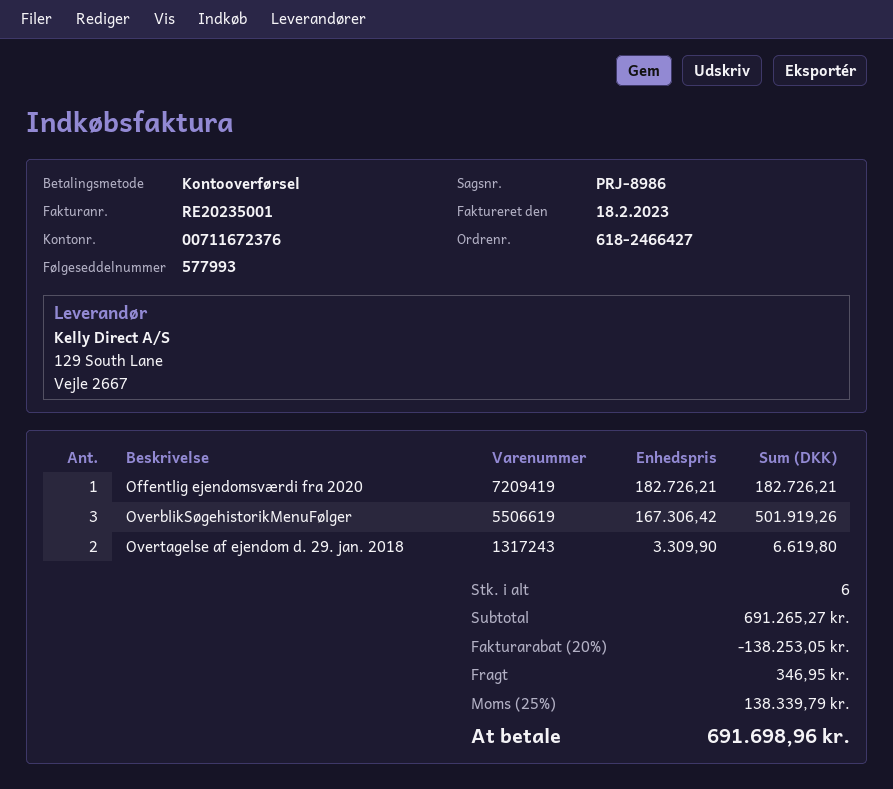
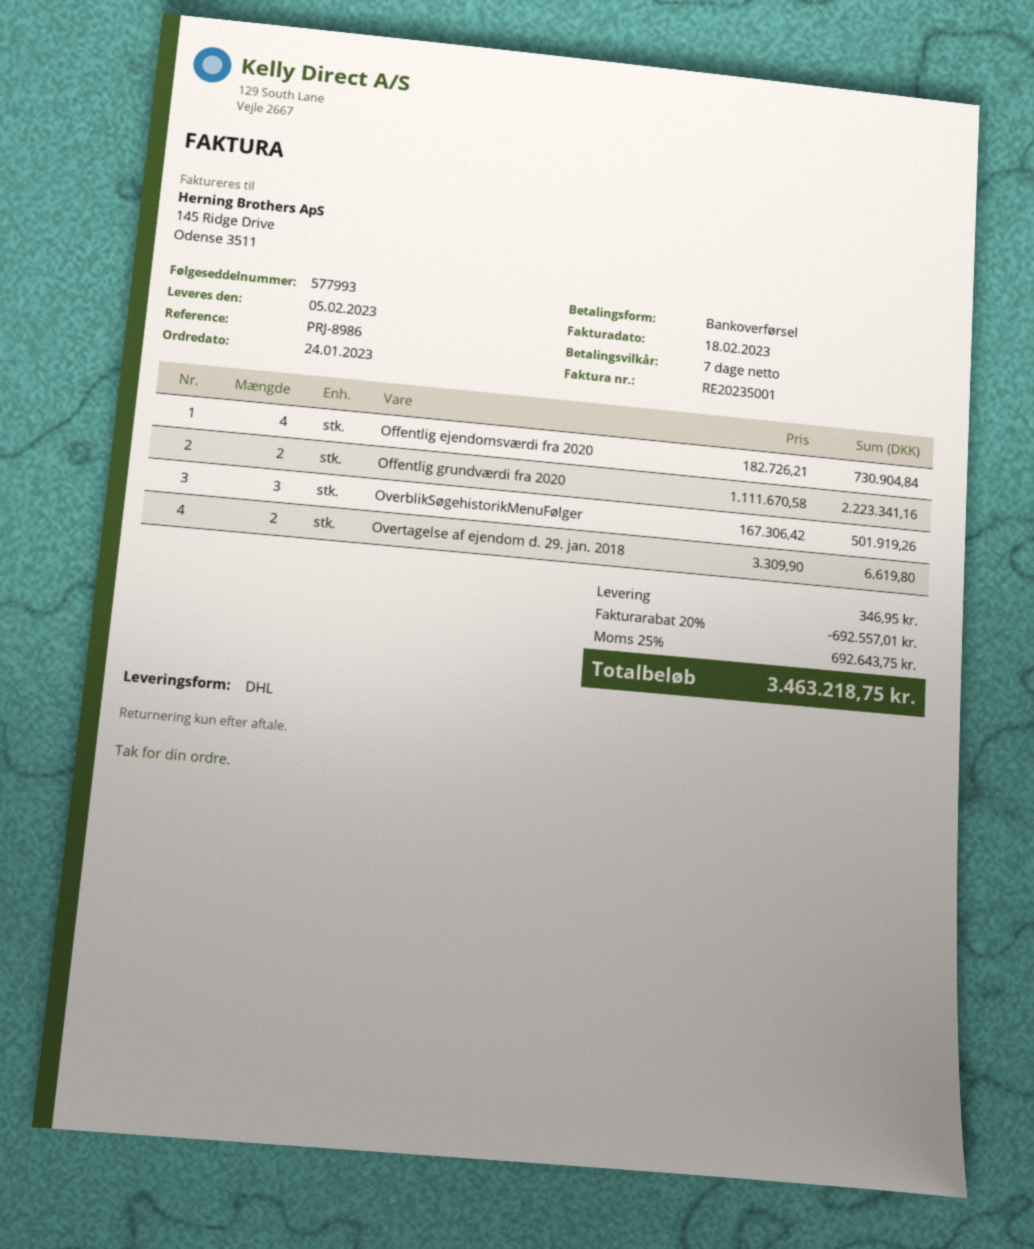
Offentlig ejendomsværdi fra 2020: 1 x 182726.21 = 182726.21 -> 4 x 182726.21 = 730904.84
Offentlig grundværdi fra 2020: none -> 2 x 1111670.58 = 2223341.16
discount: 20% = 138253.05 -> 20% = 692557.01
tax: 25% = 138339.79 -> 25% = 692643.75
total: 691698.96 -> 3463218.75

